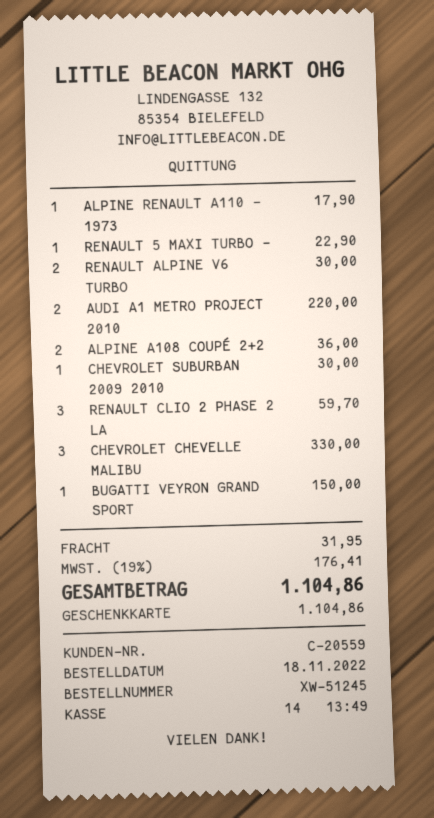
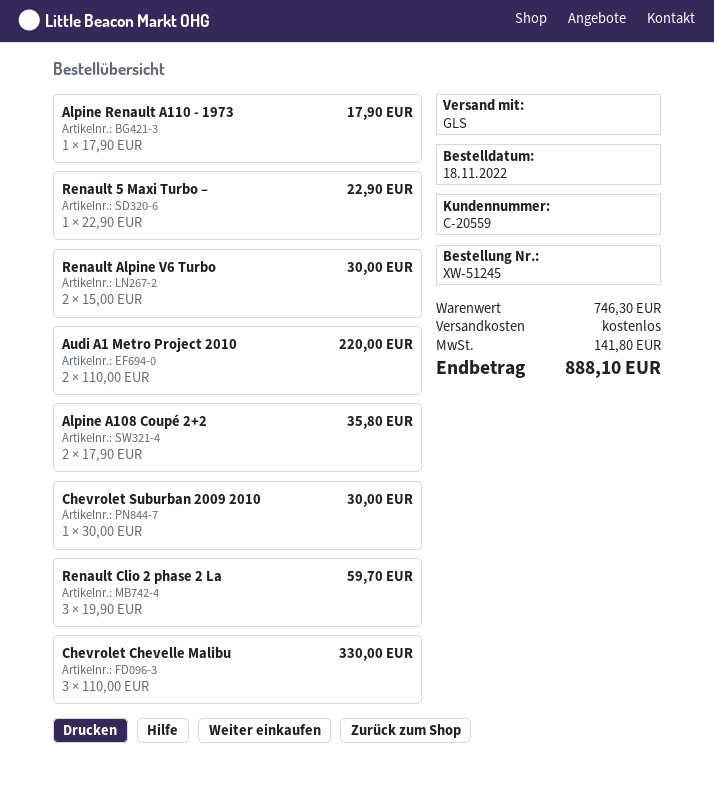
ALPINE A108 COUPÉ 2+2: 2 for 36.00 -> 2 for 35.80
BUGATTI VEYRON GRAND SPORT: 1 for 150.00 -> none
shipping: 31.95 -> 0.00
tax: 176.41 -> 141.80
total: 1104.86 -> 888.10

